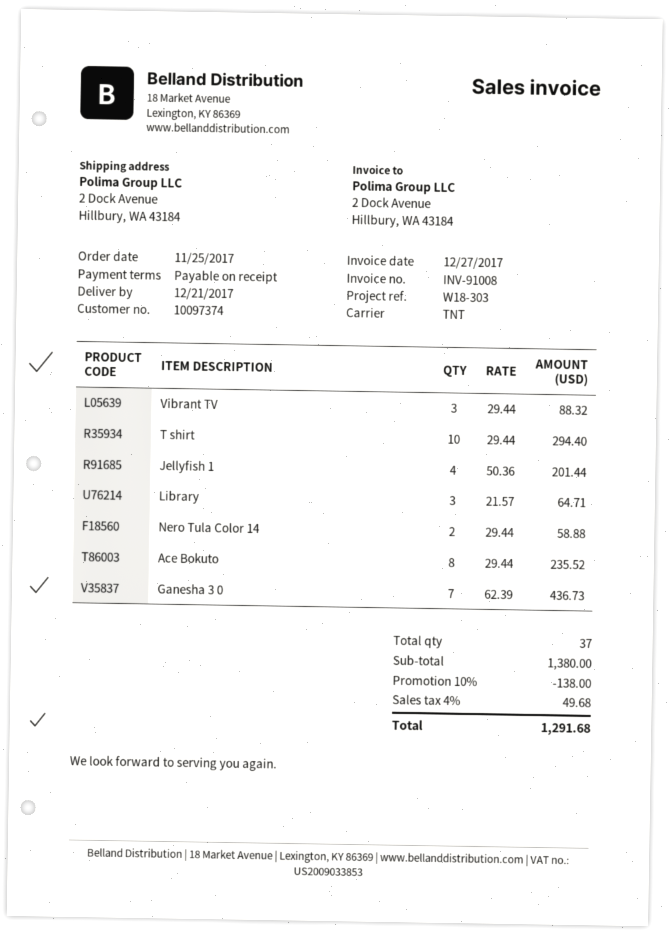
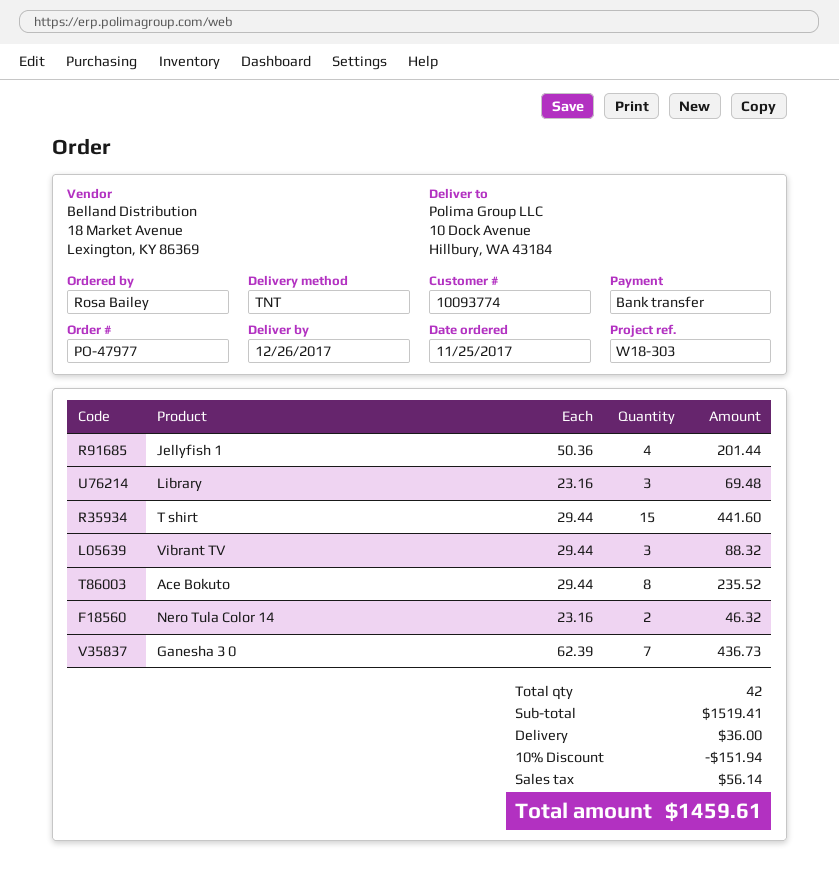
delivery date: 2017-12-21 -> 2017-12-26
customer number: 10097374 -> 10093774
ship to: 2 Dock Avenue, Hillbury, WA 43184 -> 10 Dock Avenue, Hillbury, WA 43184
T shirt: 10 x 29.44 = 294.40 -> 15 x 29.44 = 441.60
Library: 3 x 21.57 = 64.71 -> 3 x 23.16 = 69.48
Nero Tula Color 14: 2 x 29.44 = 58.88 -> 2 x 23.16 = 46.32
total quantity: 37 -> 42
subtotal: 1380.00 -> 1519.41
discount: 10% = 138.00 -> 10% = 151.94
shipping: none -> 36.00
tax: 49.68 -> 56.14
total: 1291.68 -> 1459.61

